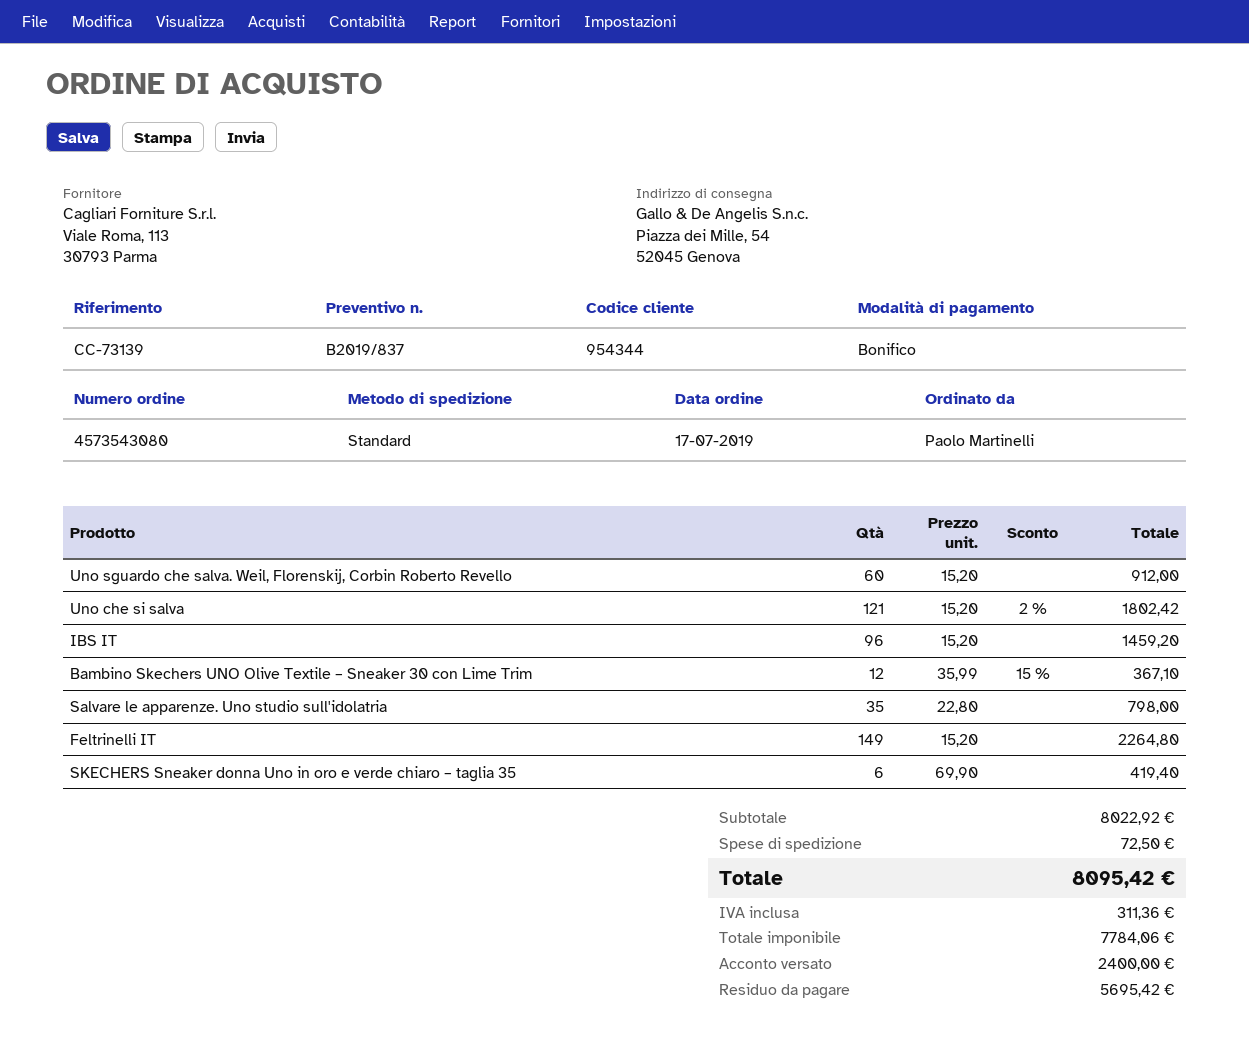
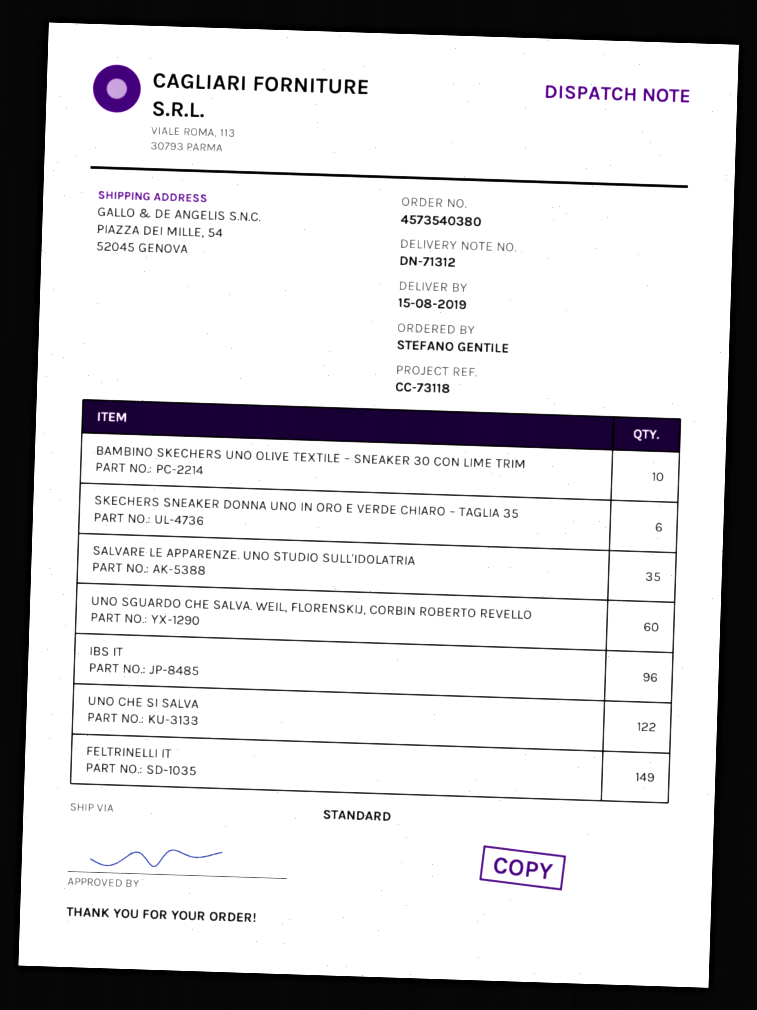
order number: 4573543080 -> 4573540380
reference: CC-73139 -> CC-73118
ordered by: Paolo Martinelli -> STEFANO GENTILE
Uno che si salva: 121 -> 122
Bambino Skechers UNO Olive Textile – Sneaker 30 con Lime Trim: 12 -> 10

